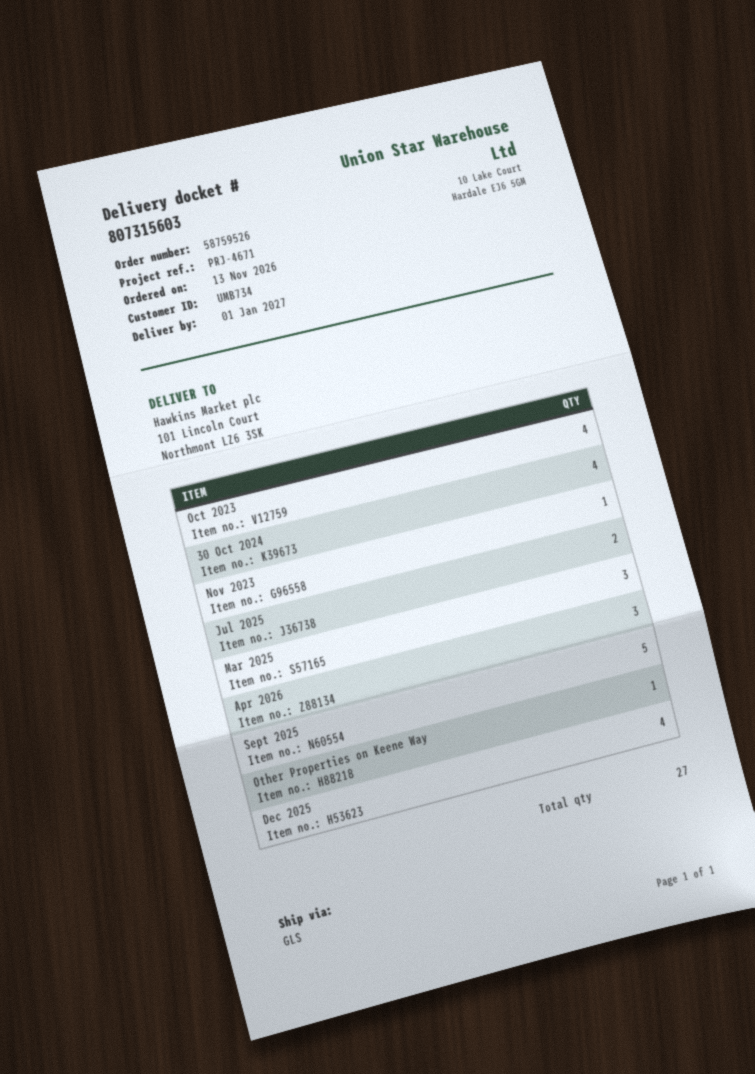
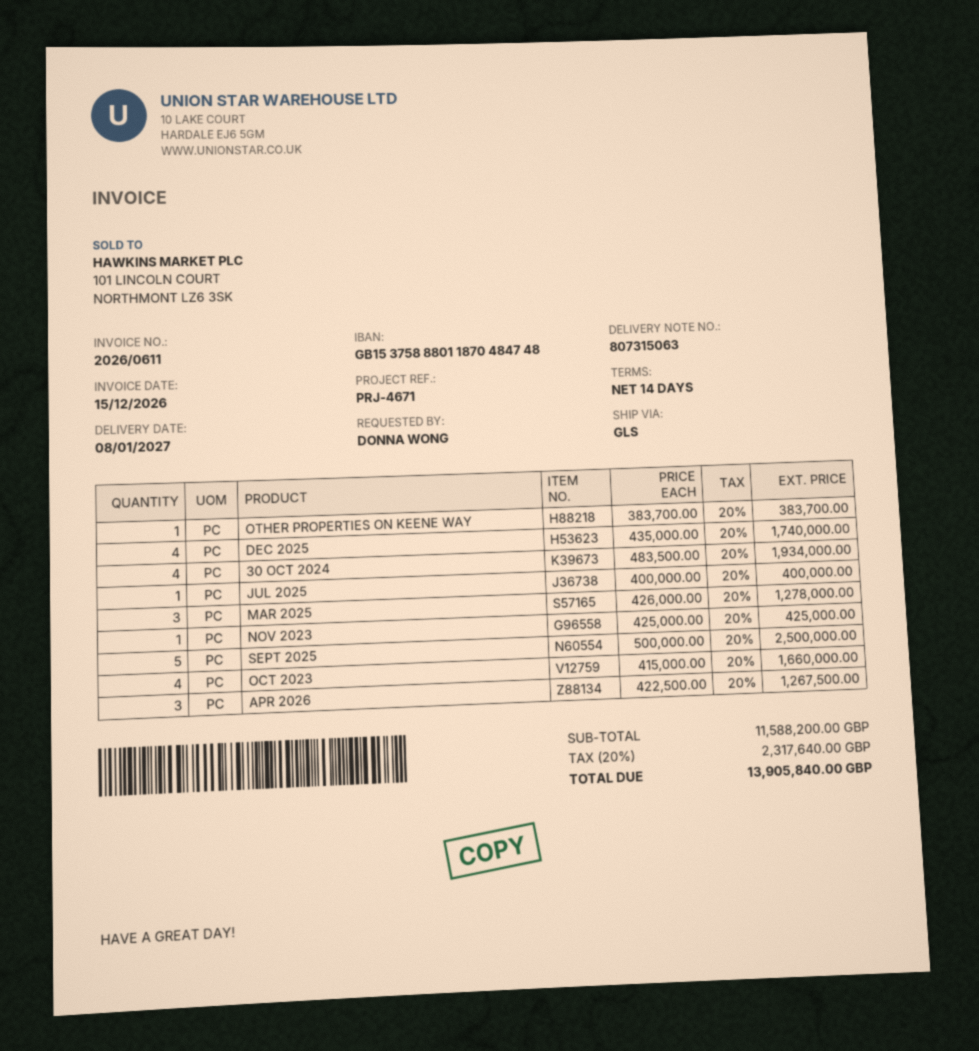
delivery note number: 807315603 -> 807315063
delivery date: 2027-01-01 -> 2027-01-08
Jul 2025: 2 -> 1

